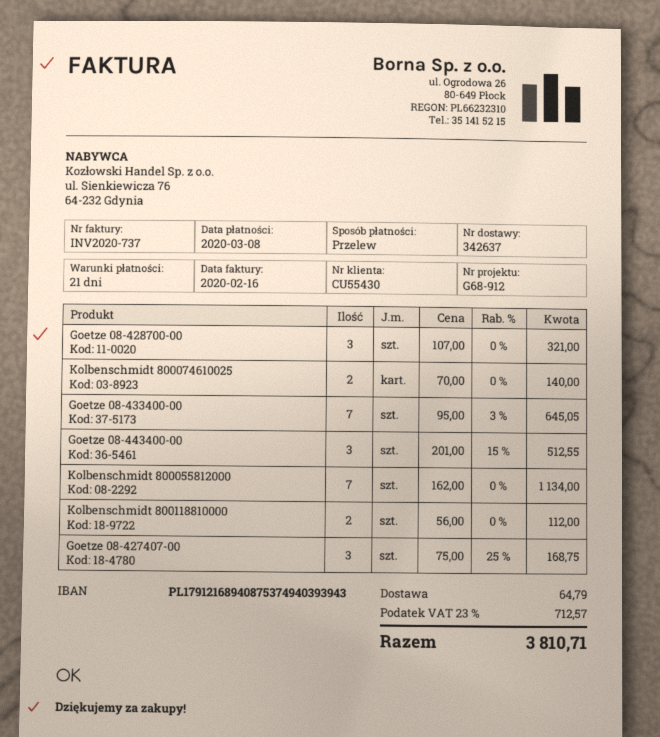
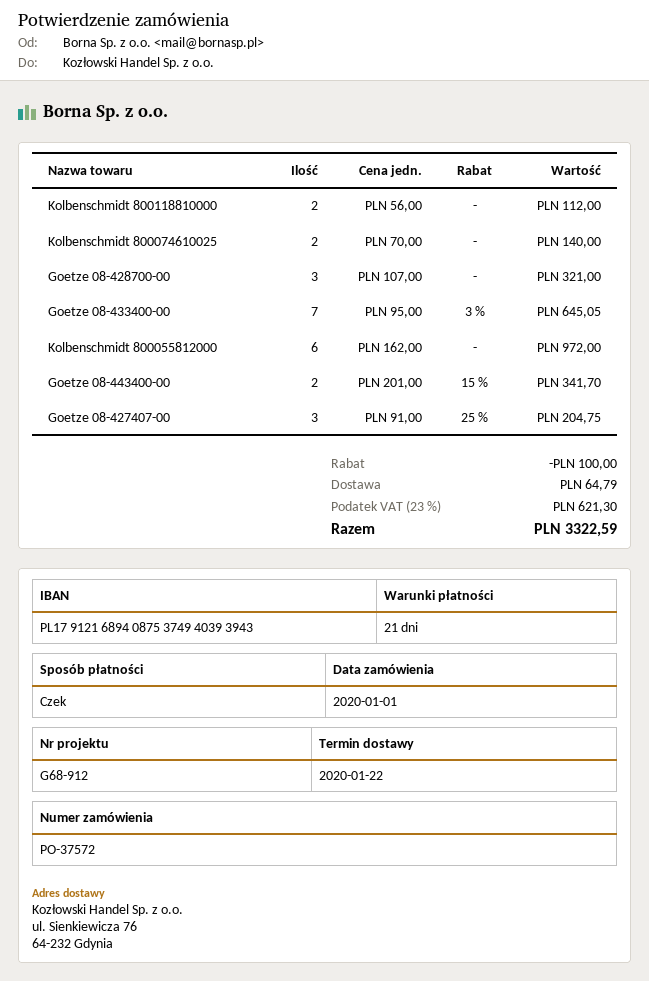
payment method: bank transfer -> cheque
Goetze 08-443400-00: 3 x 201.00 - 15% = 512.55 -> 2 x 201.00 - 15% = 341.70
Kolbenschmidt 800055812000: 7 x 162.00 = 1134.00 -> 6 x 162.00 = 972.00
Goetze 08-427407-00: 3 x 75.00 - 25% = 168.75 -> 3 x 91.00 - 25% = 204.75
discount: none -> 100.00
tax: 23% = 712.57 -> 23% = 621.30
total: 3810.71 -> 3322.59

